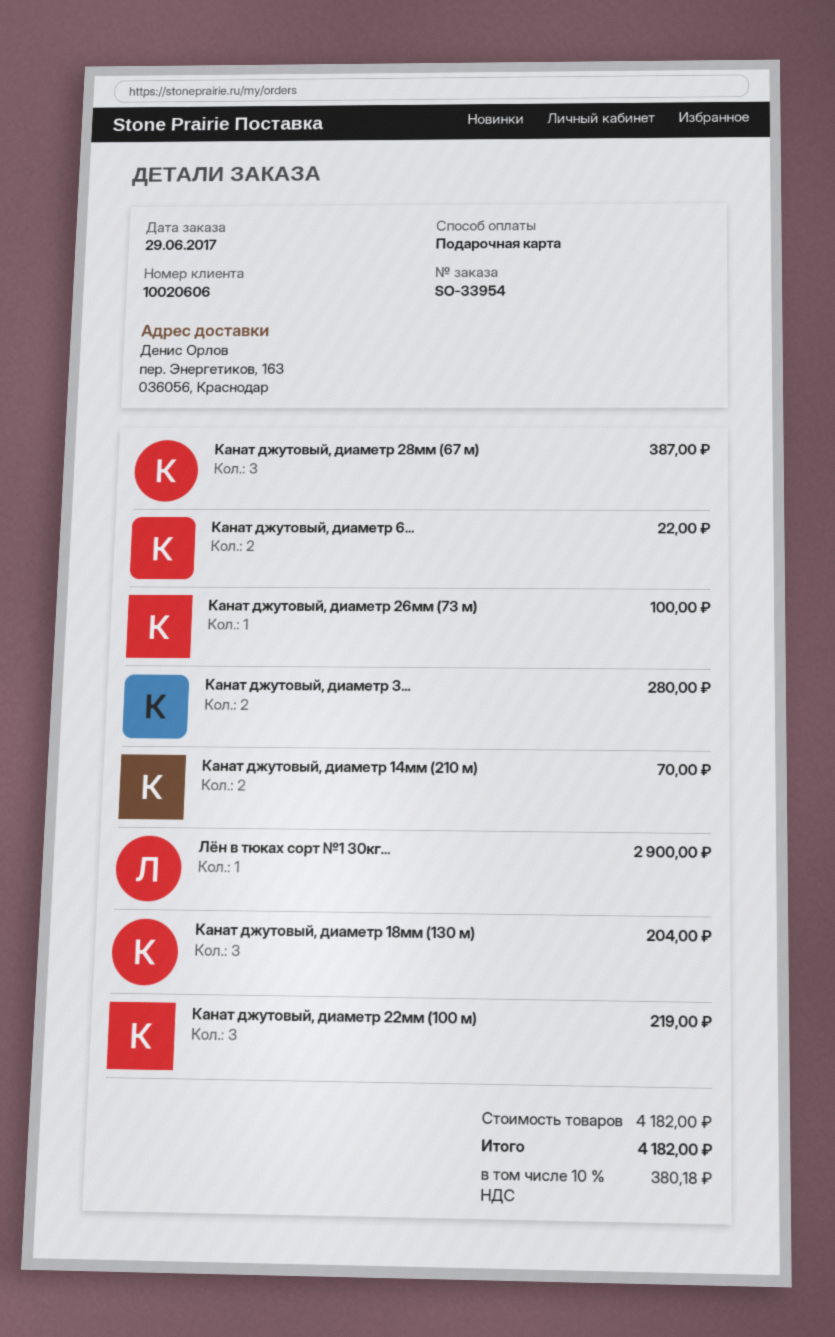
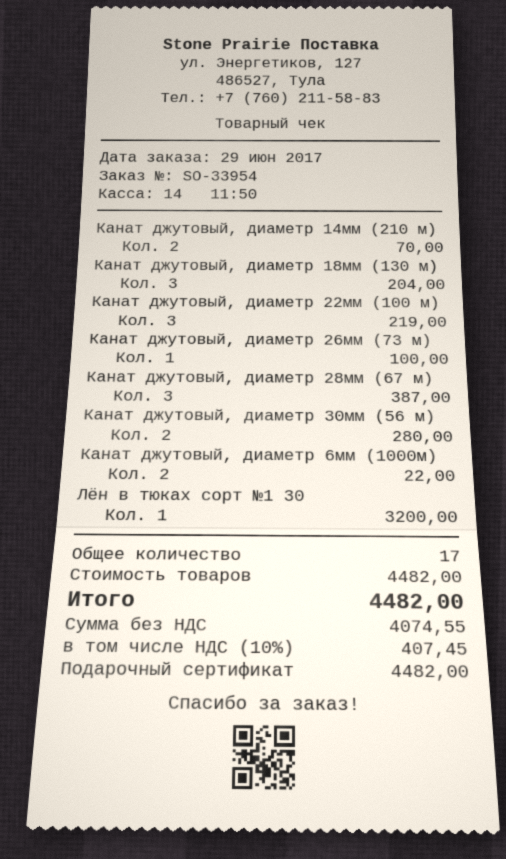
Лён в тюках сорт №1 30кг...: 1 for 2900.00 -> 1 for 3200.00
subtotal: 4182.00 -> 4482.00
tax: 10% = 380.18 -> 10% = 407.45
total: 4182.00 -> 4482.00

